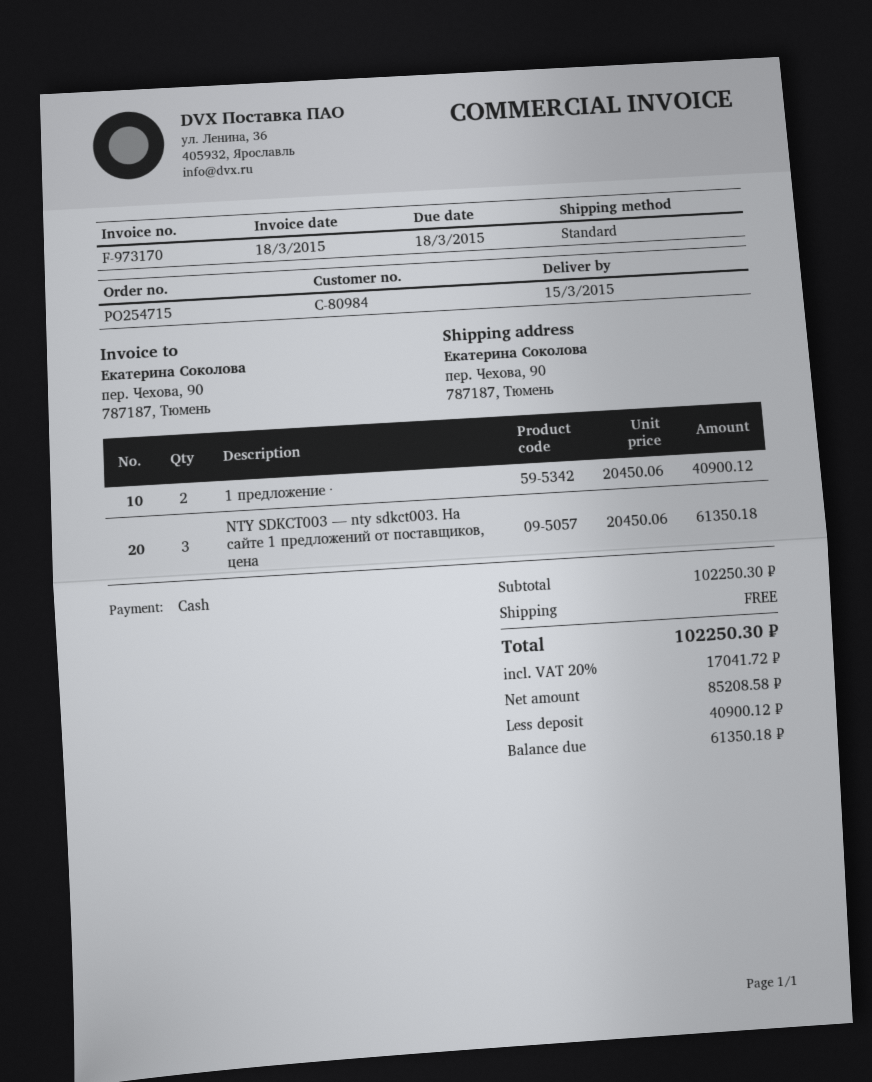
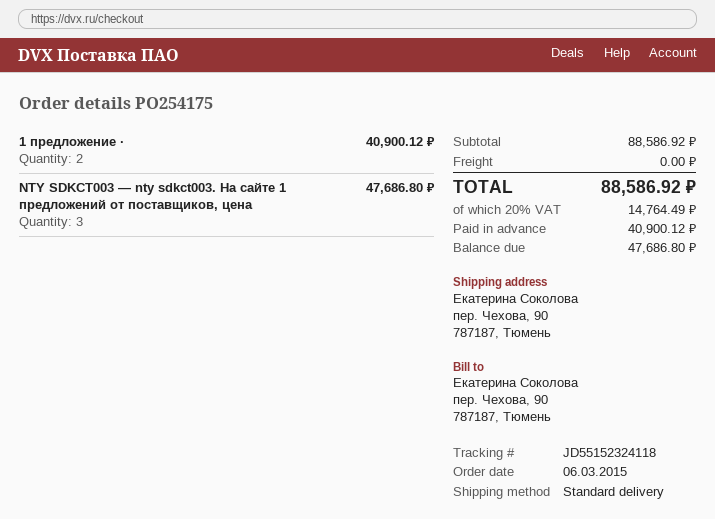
order number: PO254715 -> PO254175
NTY SDKCT003 — nty sdkct003. На сайте 1 предложений от поставщиков, цена: 3 for 61350.18 -> 3 for 47686.80
subtotal: 102250.30 -> 88586.92
tax: 20% = 17041.72 -> 20% = 14764.49
total: 102250.30 -> 88586.92
balance: 61350.18 -> 47686.80

